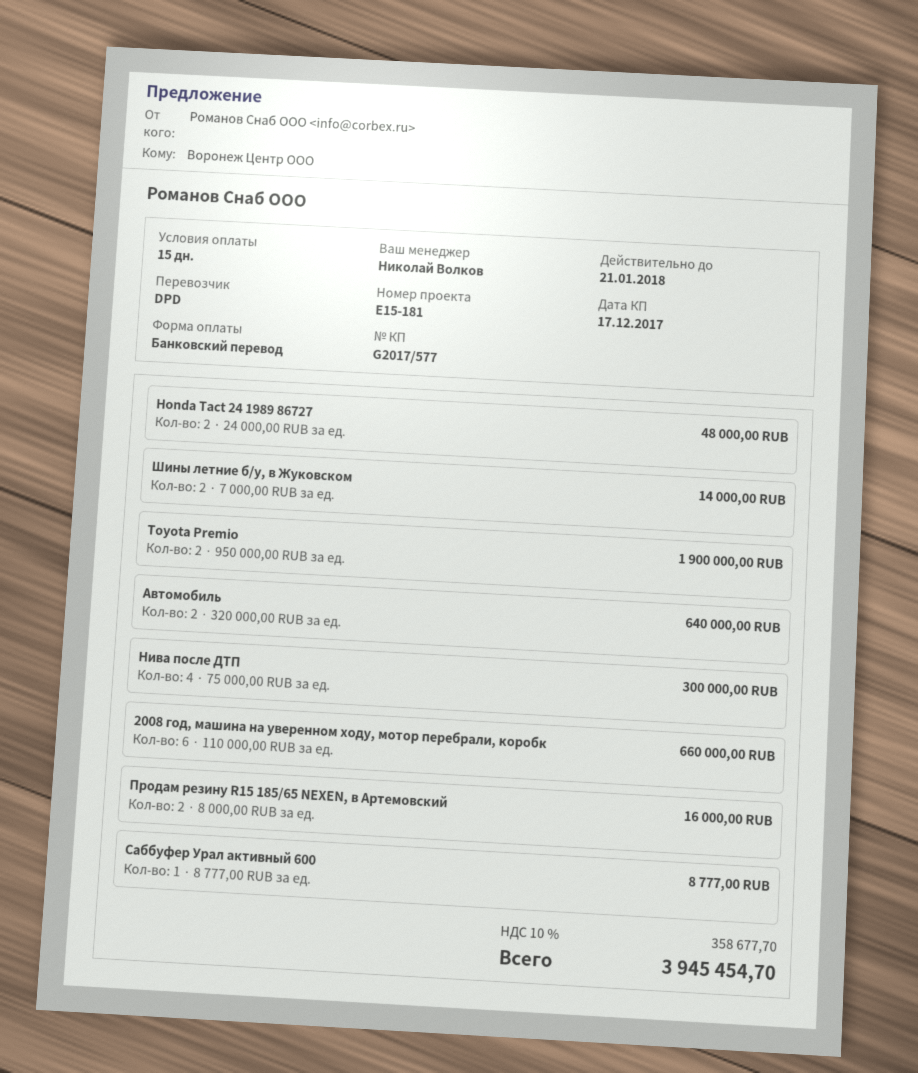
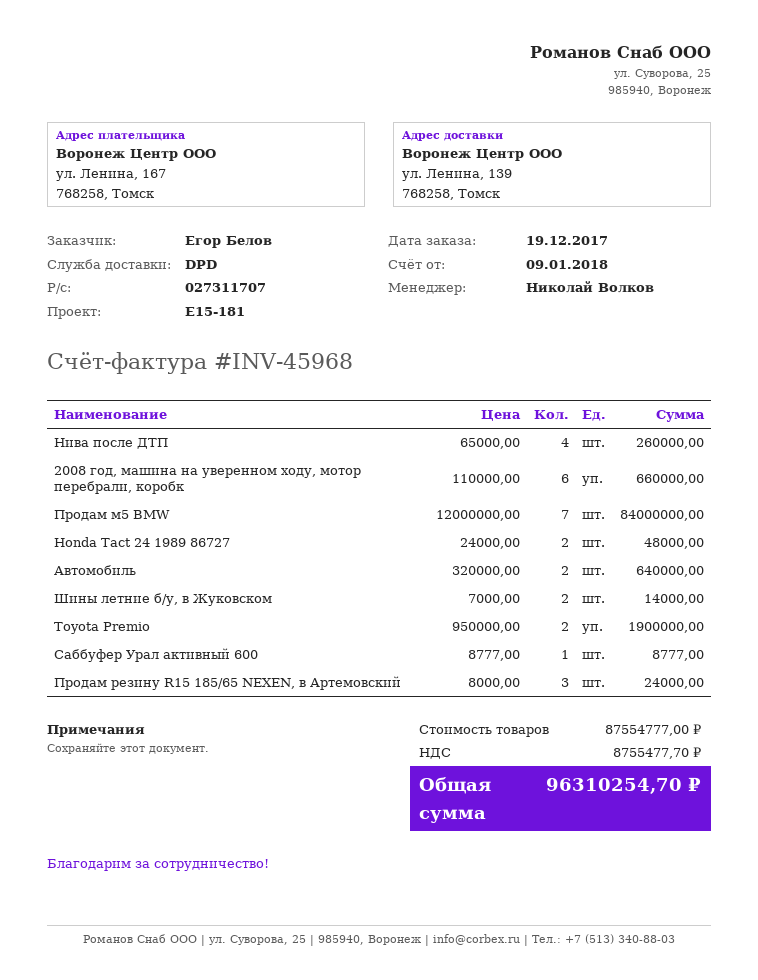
Нива после ДТП: 4 x 75000.00 = 300000.00 -> 4 x 65000.00 = 260000.00
Продам резину R15 185/65 NEXEN, в Артемовский: 2 x 8000.00 = 16000.00 -> 3 x 8000.00 = 24000.00
Продам м5 BMW: none -> 7 x 12000000.00 = 84000000.00
tax: 358677.70 -> 8755477.70
total: 3945454.70 -> 96310254.70

